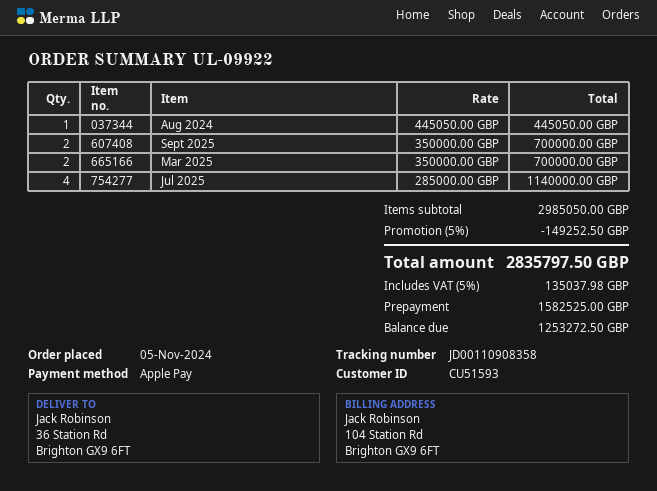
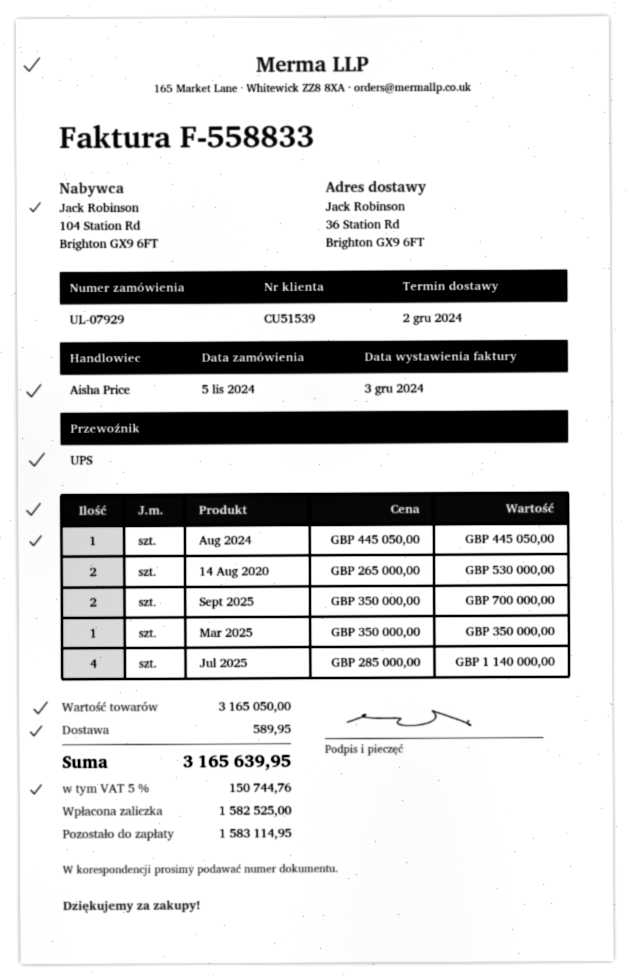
order number: UL-09922 -> UL-07929
customer number: CU51593 -> CU51539
Mar 2025: 2 x 350000.00 = 700000.00 -> 1 x 350000.00 = 350000.00
14 Aug 2020: none -> 2 x 265000.00 = 530000.00
subtotal: 2985050.00 -> 3165050.00
discount: 5% = 149252.50 -> none
shipping: none -> 589.95
tax: 5% = 135037.98 -> 5% = 150744.76
total: 2835797.50 -> 3165639.95
balance: 1253272.50 -> 1583114.95

